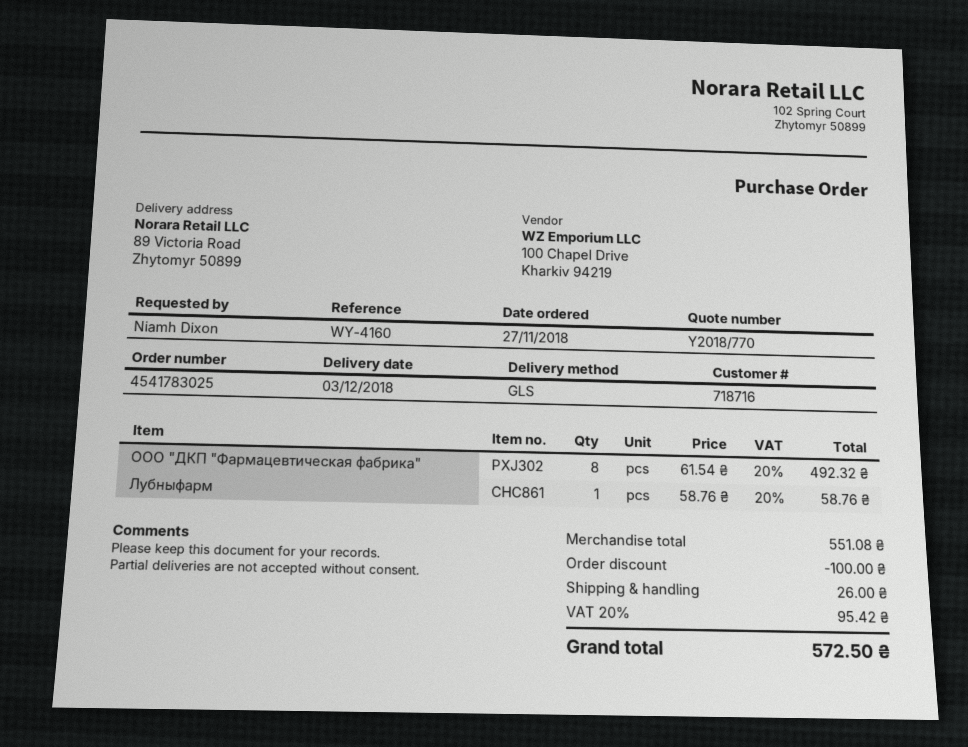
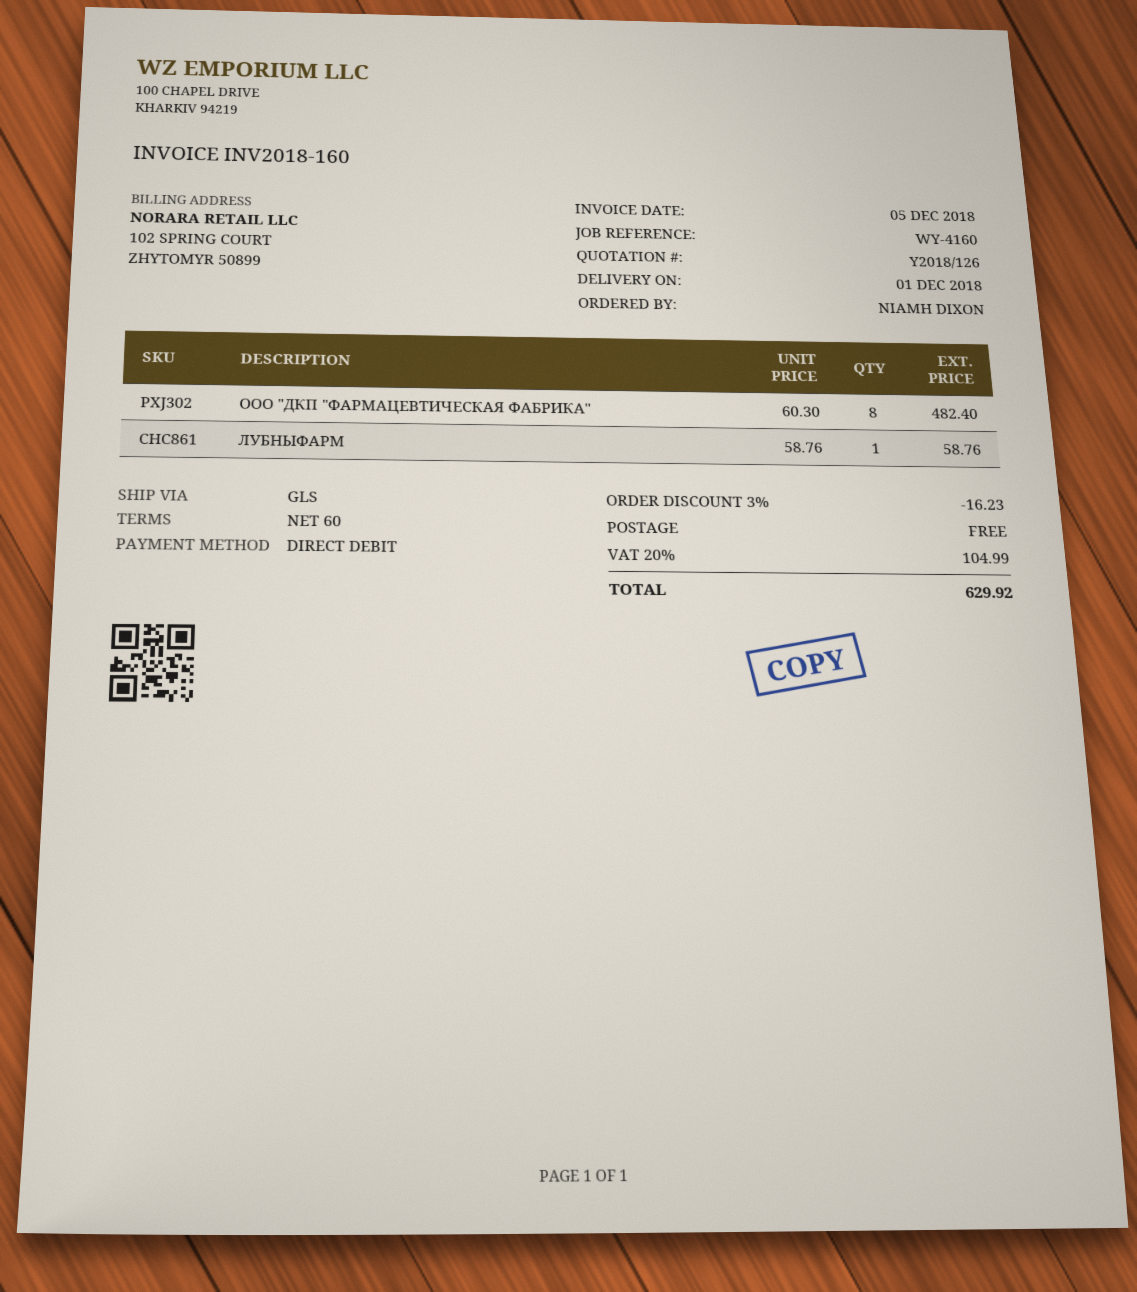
quote number: Y2018/770 -> Y2018/126
delivery date: 2018-12-03 -> 2018-12-01
ООО "ДКП "Фармацевтическая фабрика": 8 x 61.54 = 492.32 -> 8 x 60.30 = 482.40
discount: 100.00 -> 16.23
shipping: 26.00 -> 0.00
tax: 20% = 95.42 -> 20% = 104.99
total: 572.50 -> 629.92

